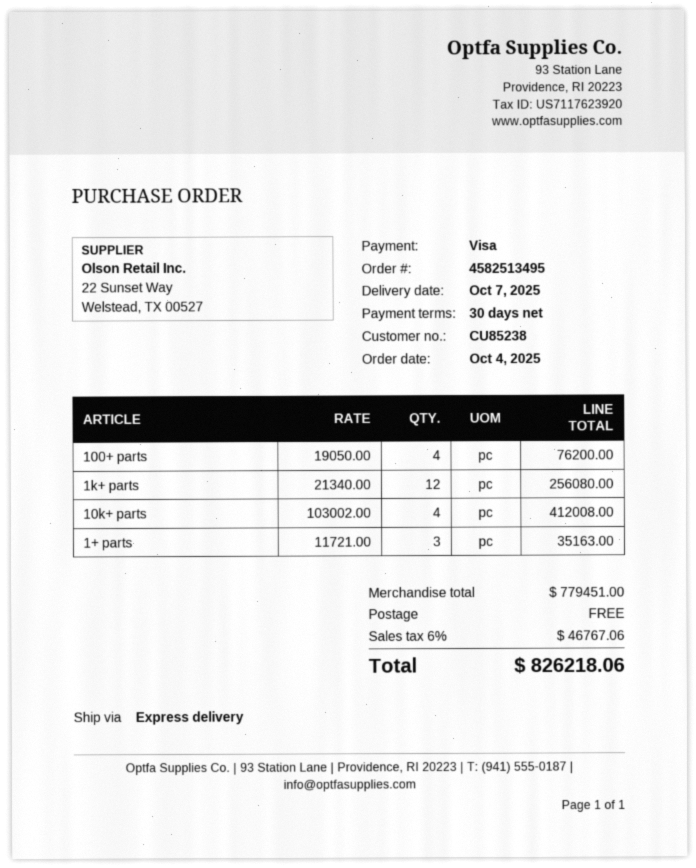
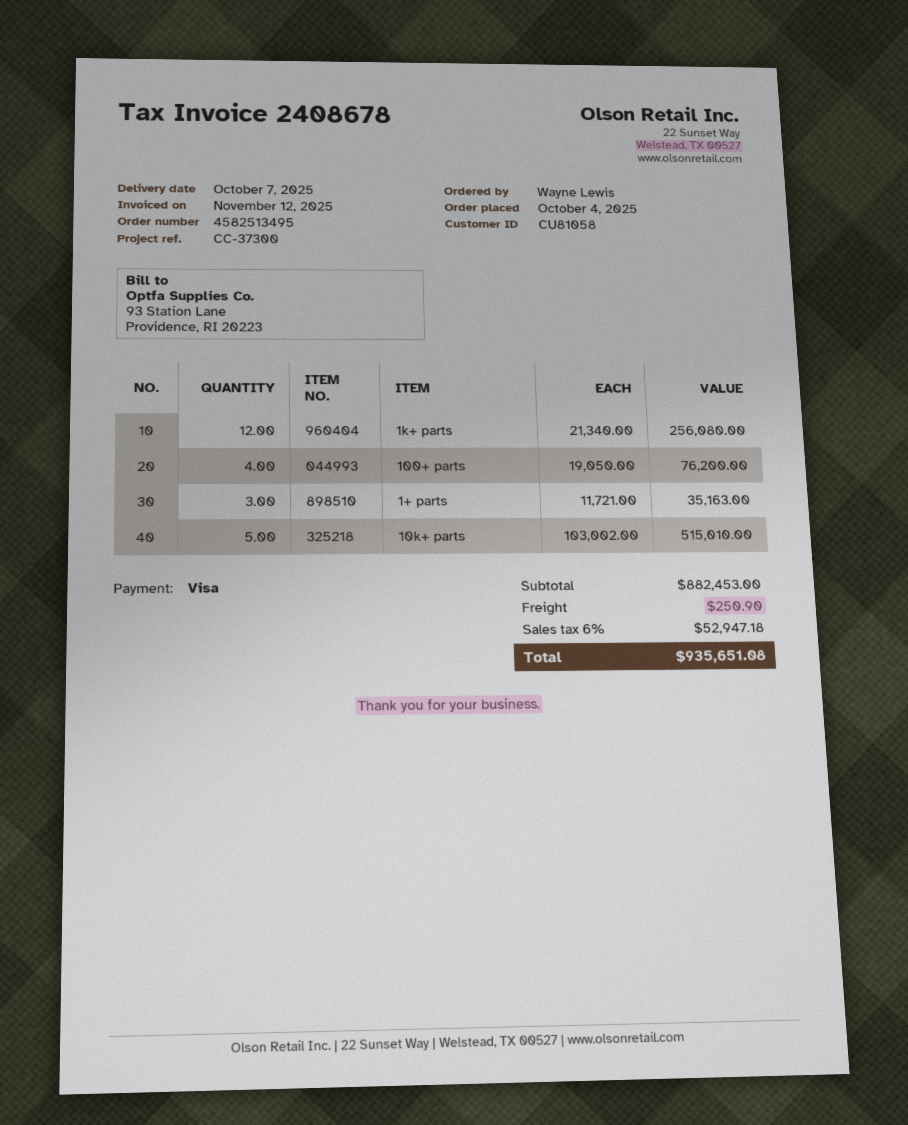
customer number: CU85238 -> CU81058
10k+ parts: 4 x 103002.00 = 412008.00 -> 5 x 103002.00 = 515010.00
subtotal: 779451.00 -> 882453.00
shipping: 0.00 -> 250.90
tax: 6% = 46767.06 -> 6% = 52947.18
total: 826218.06 -> 935651.08

